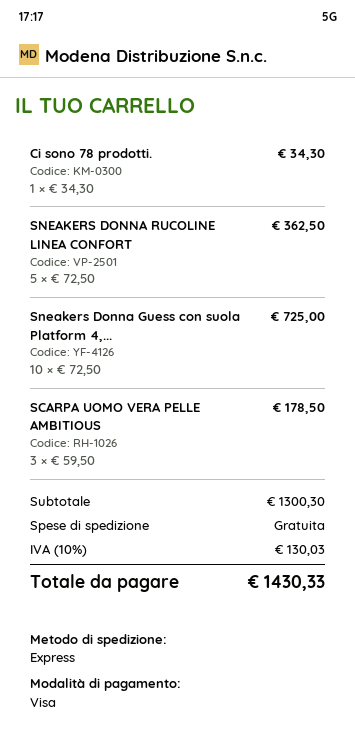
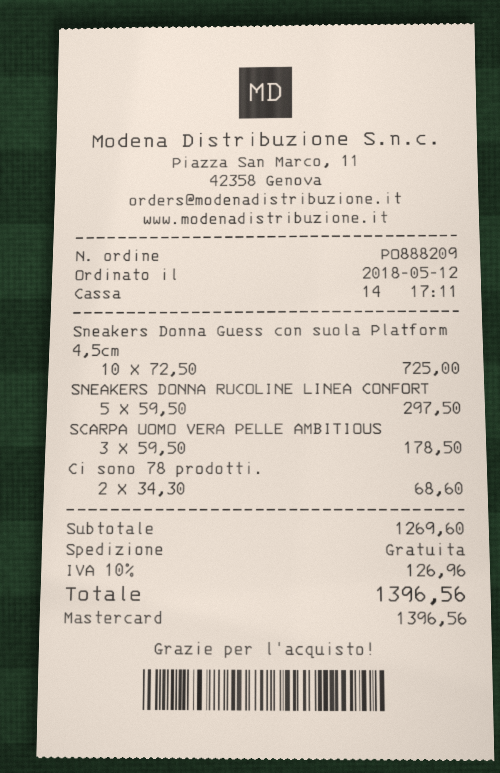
payment method: Visa -> Mastercard
Ci sono 78 prodotti.: 1 x 34.30 = 34.30 -> 2 x 34.30 = 68.60
SNEAKERS DONNA RUCOLINE LINEA CONFORT: 5 x 72.50 = 362.50 -> 5 x 59.50 = 297.50
subtotal: 1300.30 -> 1269.60
tax: 10% = 130.03 -> 10% = 126.96
total: 1430.33 -> 1396.56

